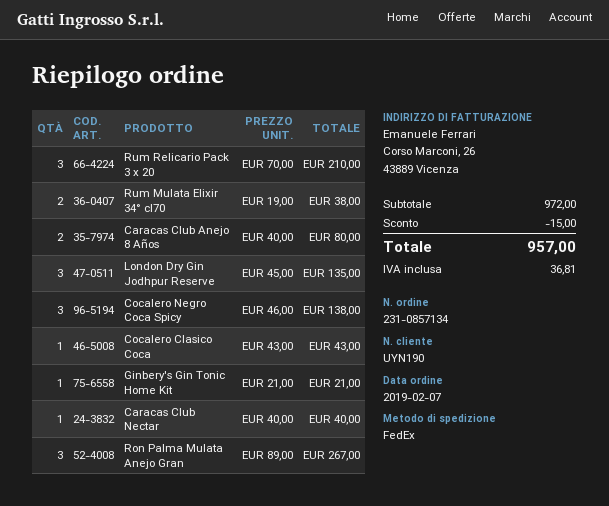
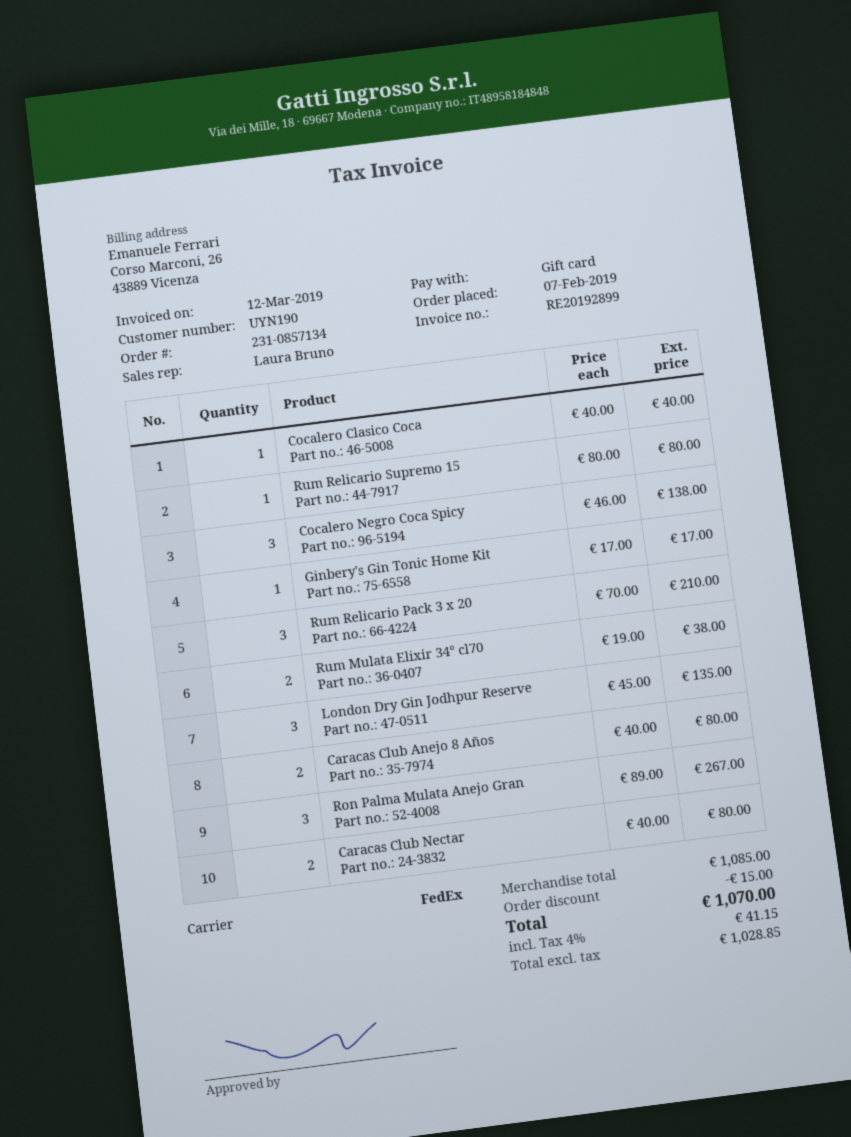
Cocalero Clasico Coca: 1 x 43.00 = 43.00 -> 1 x 40.00 = 40.00
Ginbery's Gin Tonic Home Kit: 1 x 21.00 = 21.00 -> 1 x 17.00 = 17.00
Caracas Club Nectar: 1 x 40.00 = 40.00 -> 2 x 40.00 = 80.00
Rum Relicario Supremo 15: none -> 1 x 80.00 = 80.00
subtotal: 972.00 -> 1085.00
tax: 36.81 -> 41.15
total: 957.00 -> 1070.00

